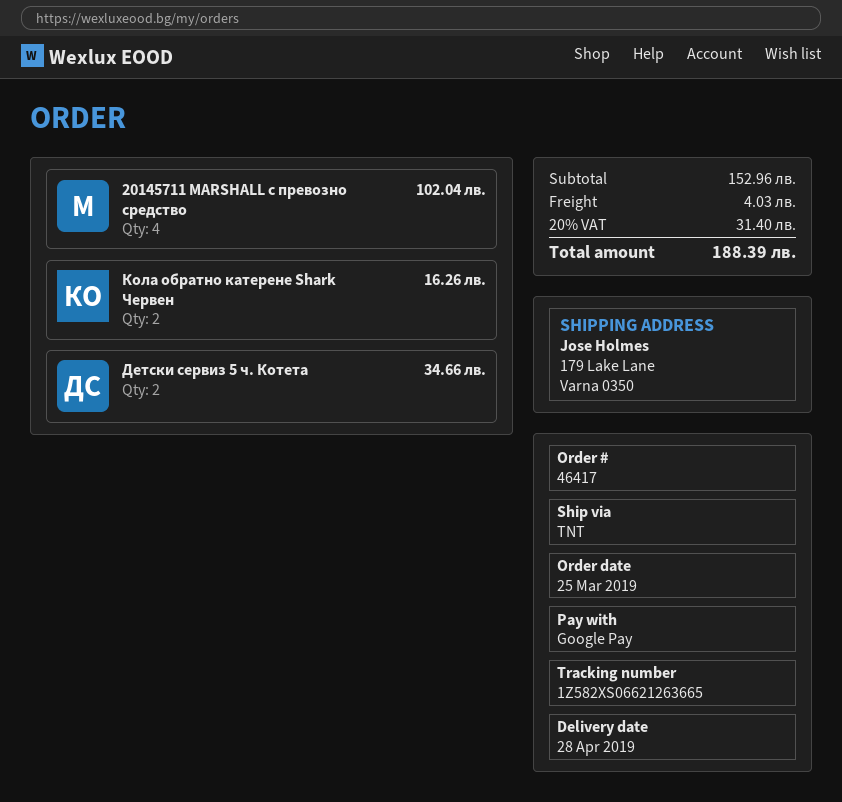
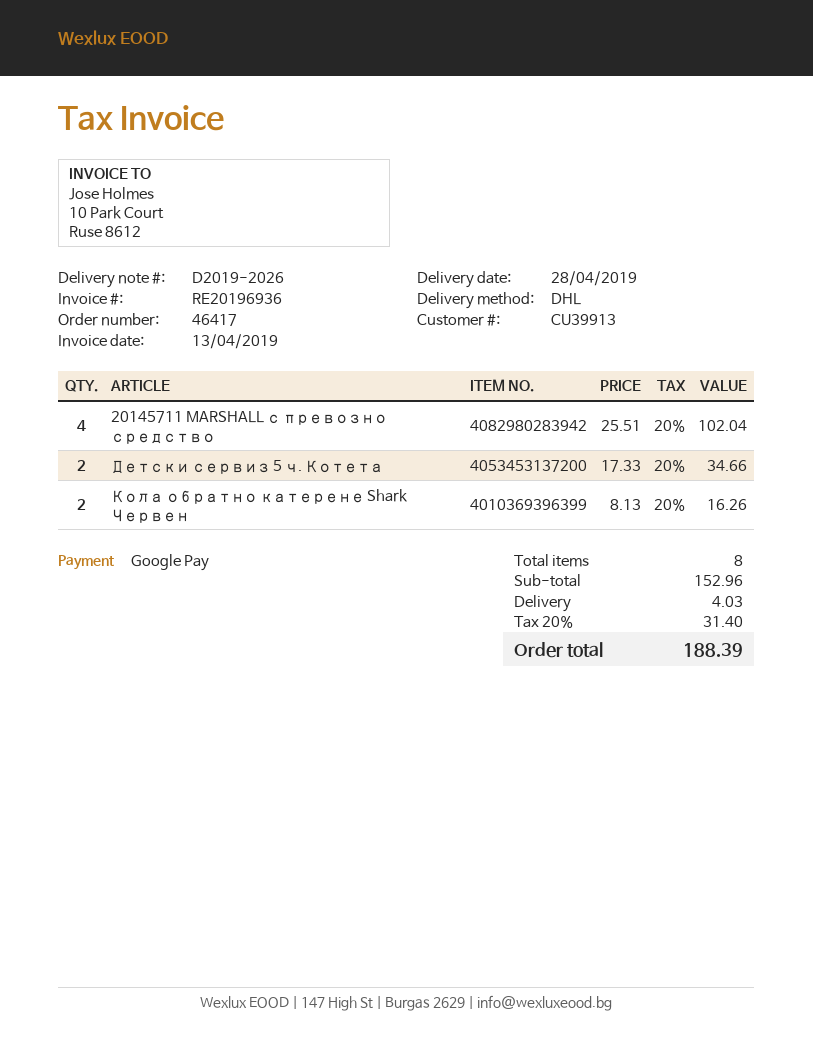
shipping method: TNT -> DHL

